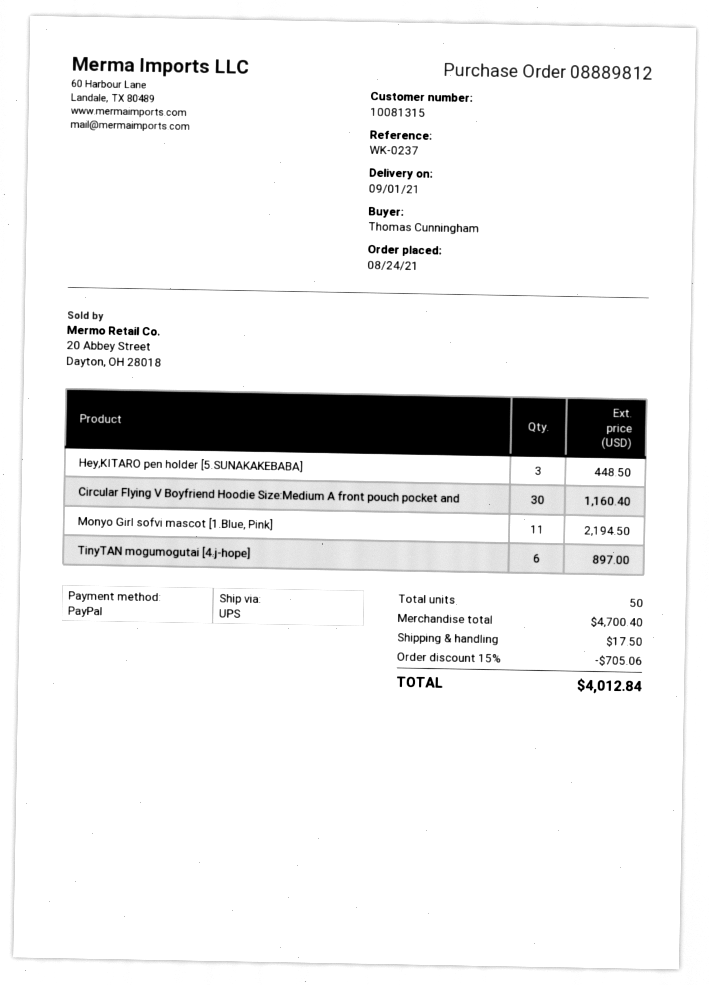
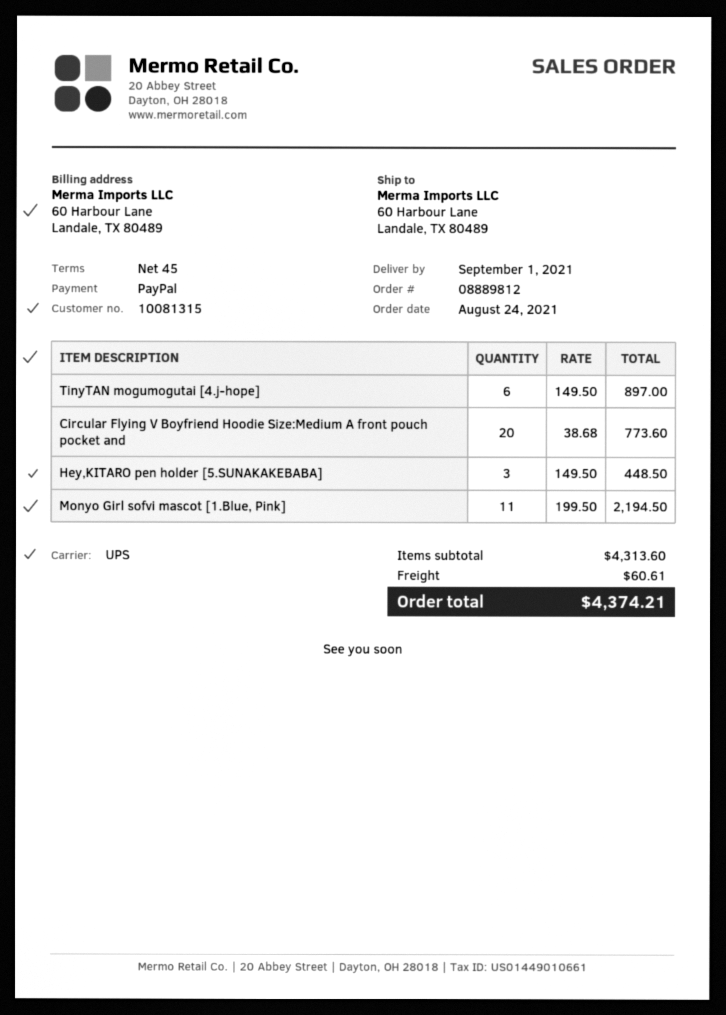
Circular Flying V Boyfriend Hoodie Size:Medium A front pouch pocket and: 30 for 1160.40 -> 20 for 773.60
subtotal: 4700.40 -> 4313.60
discount: 15% = 705.06 -> none
shipping: 17.50 -> 60.61
total: 4012.84 -> 4374.21

